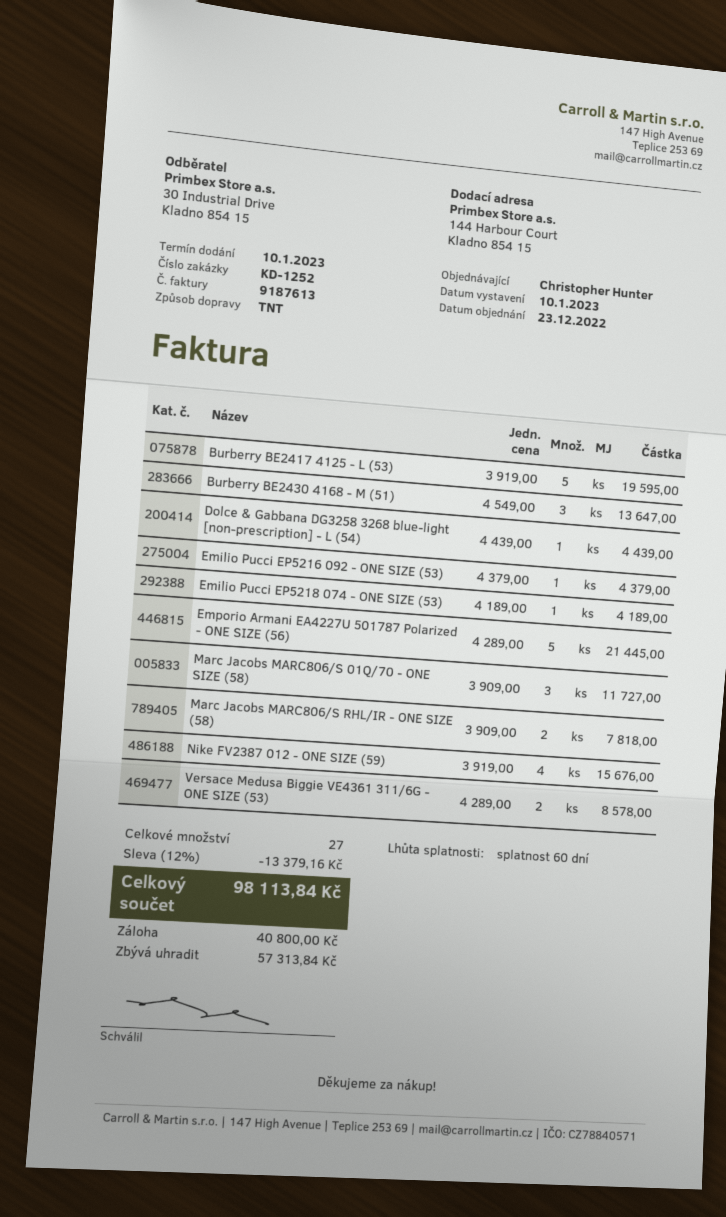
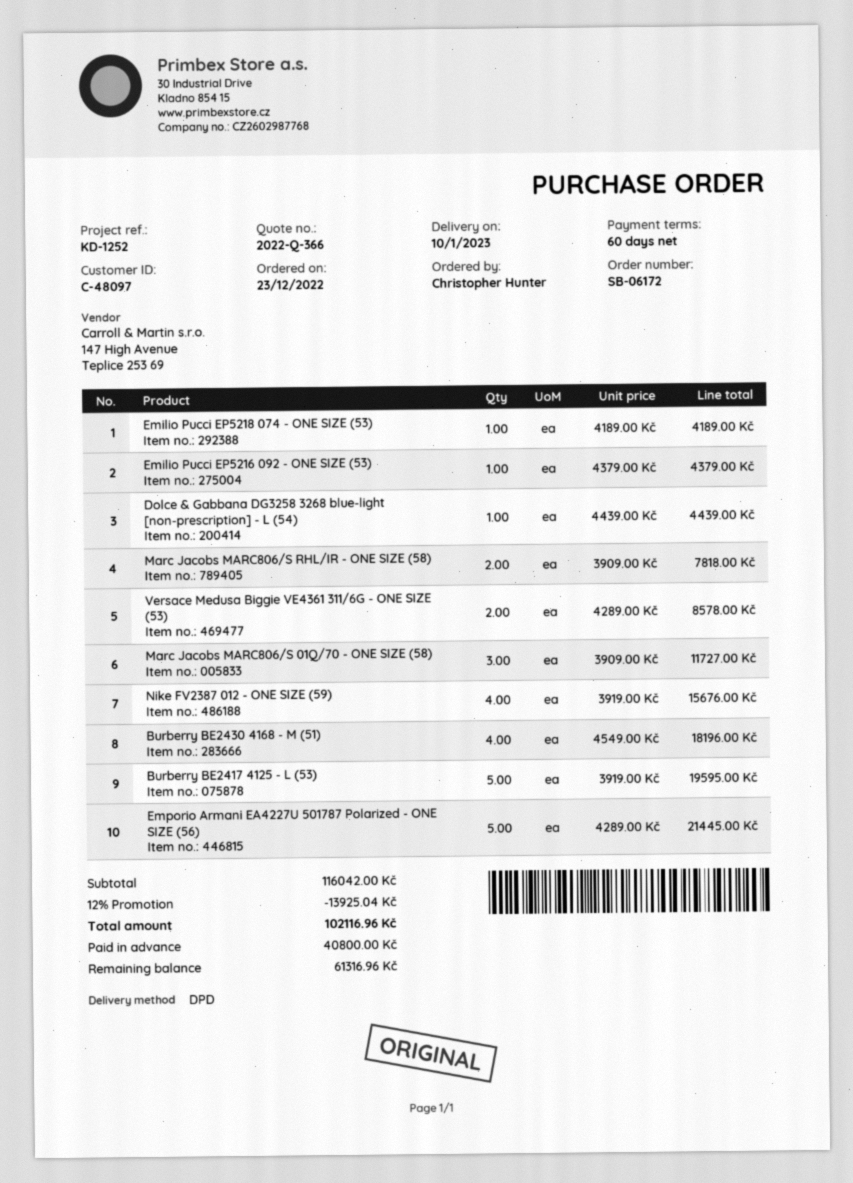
shipping method: TNT -> DPD
Burberry BE2430 4168 - M (51): 3 x 4549.00 = 13647.00 -> 4 x 4549.00 = 18196.00
discount: 12% = 13379.16 -> 12% = 13925.04
total: 98113.84 -> 102116.96
balance: 57313.84 -> 61316.96

